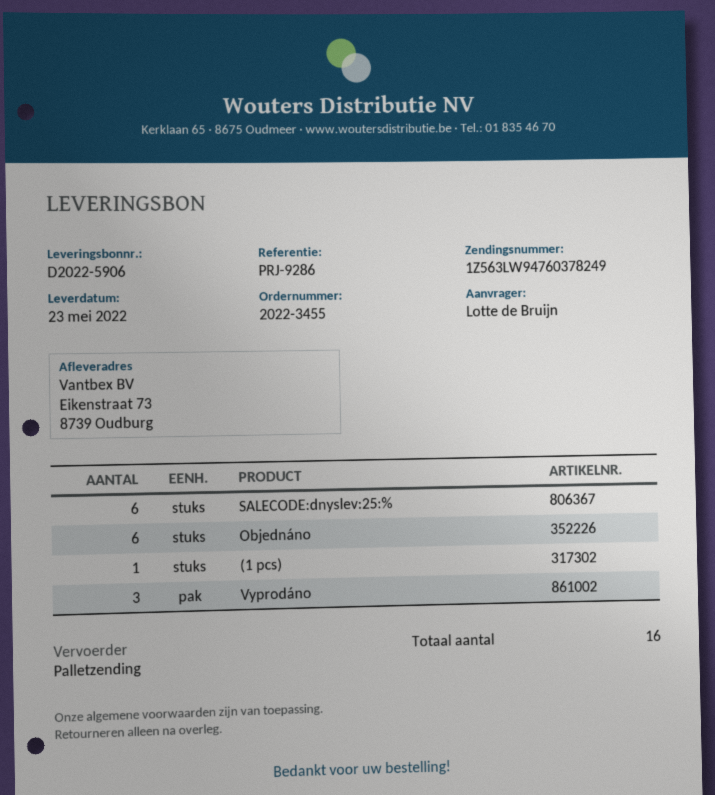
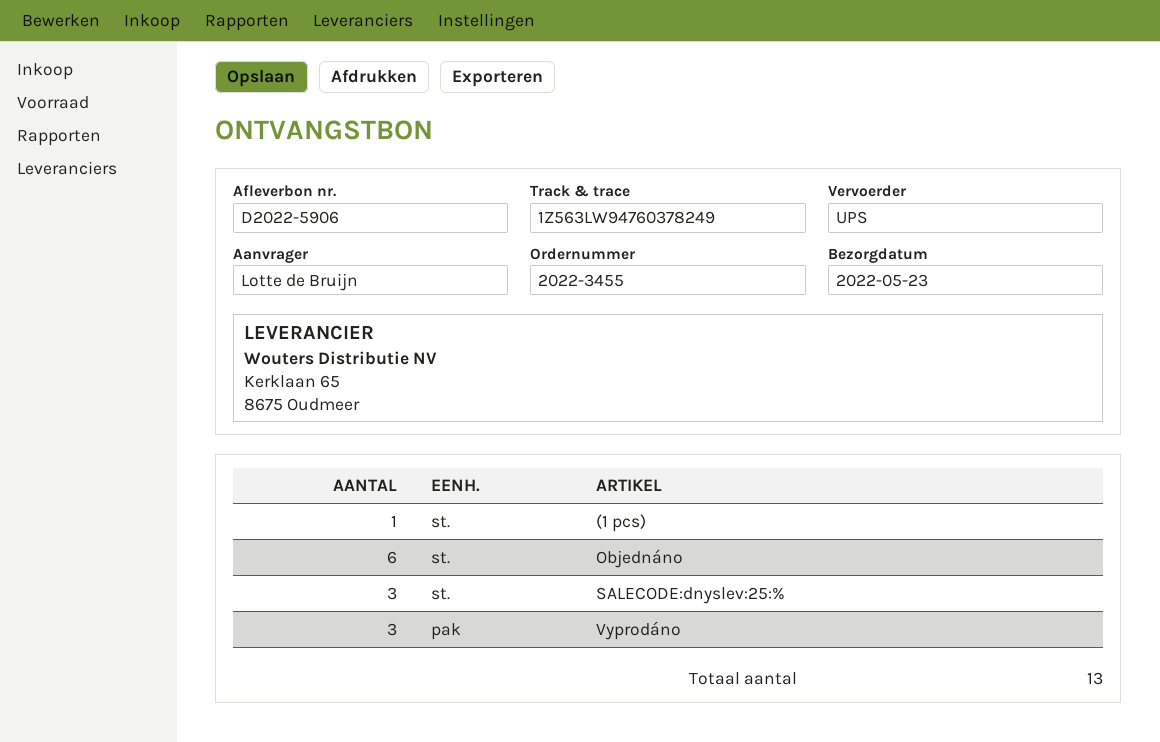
shipping method: pallet freight -> UPS
SALECODE:dnyslev:25:%: 6 -> 3
total quantity: 16 -> 13

